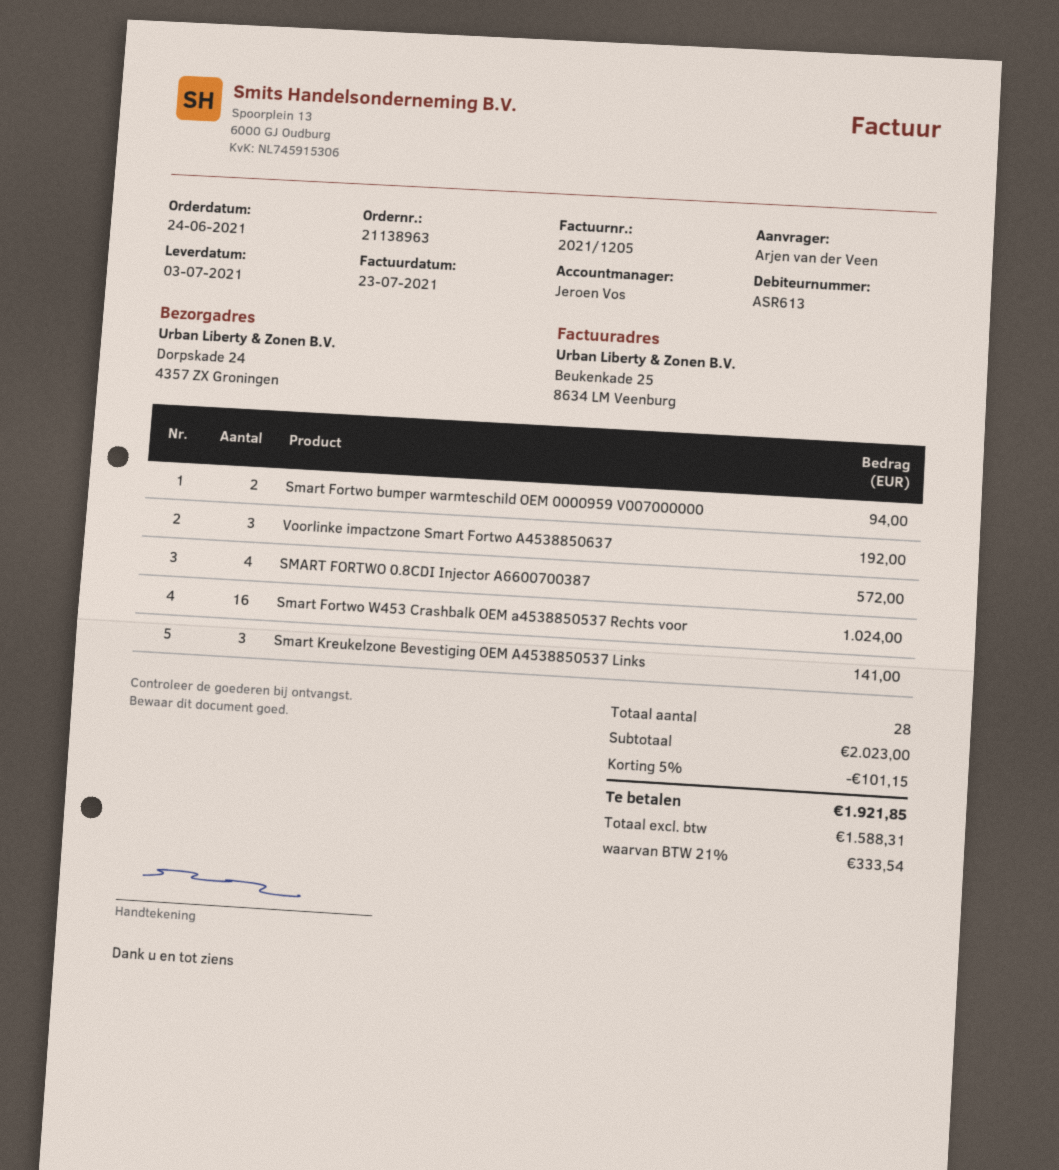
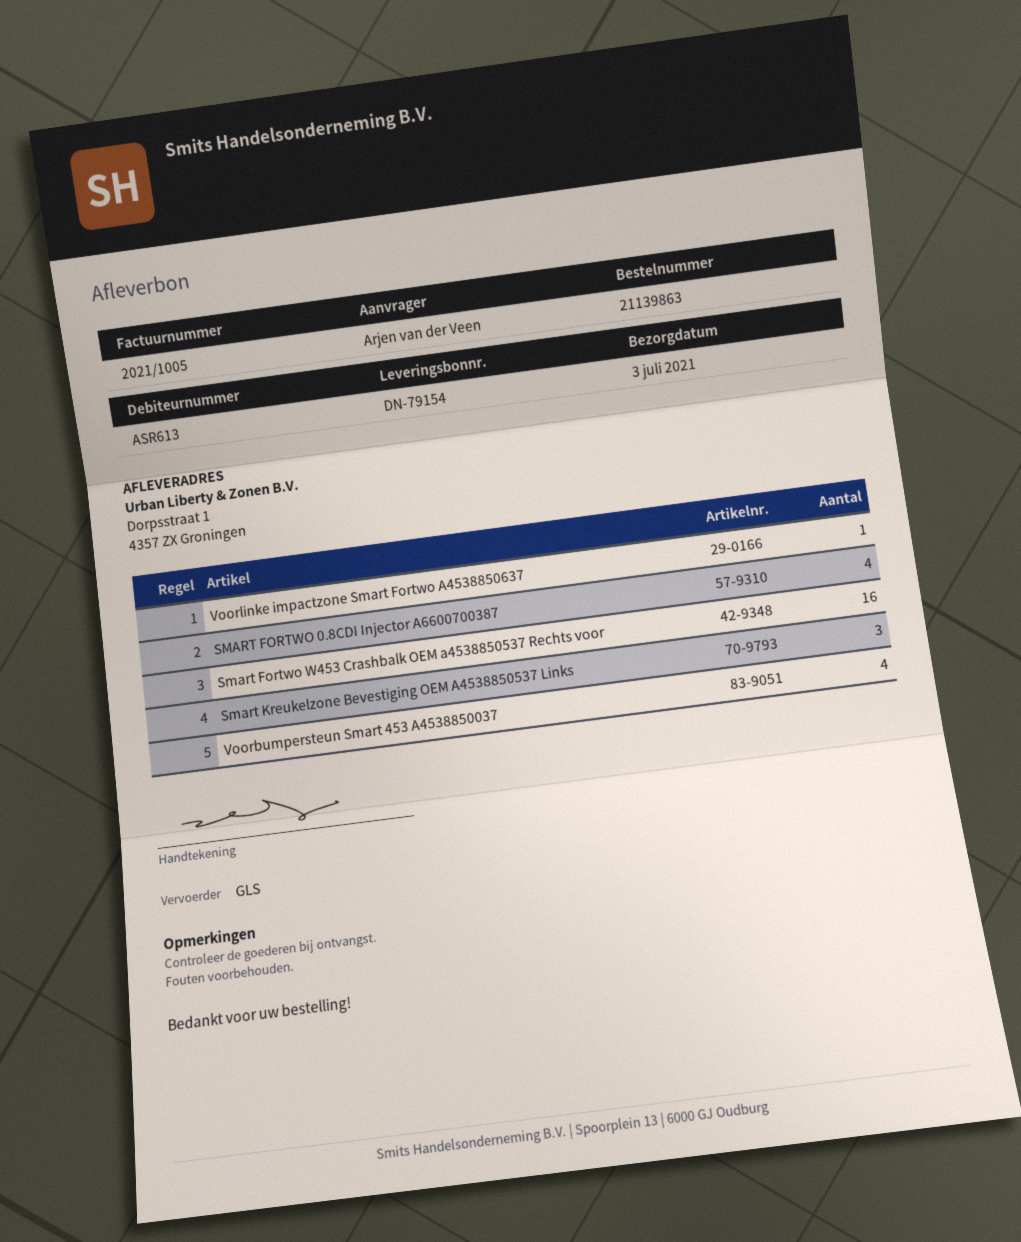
order number: 21138963 -> 21139863
invoice number: 2021/1205 -> 2021/1005
ship to: Dorpskade 24, 4357 ZX Groningen -> Dorpsstraat 1, 4357 ZX Groningen
Smart Fortwo bumper warmteschild OEM 0000959 V007000000: 2 -> none
Voorlinke impactzone Smart Fortwo A4538850637: 3 -> 1
Voorbumpersteun Smart 453 A4538850037: none -> 4

